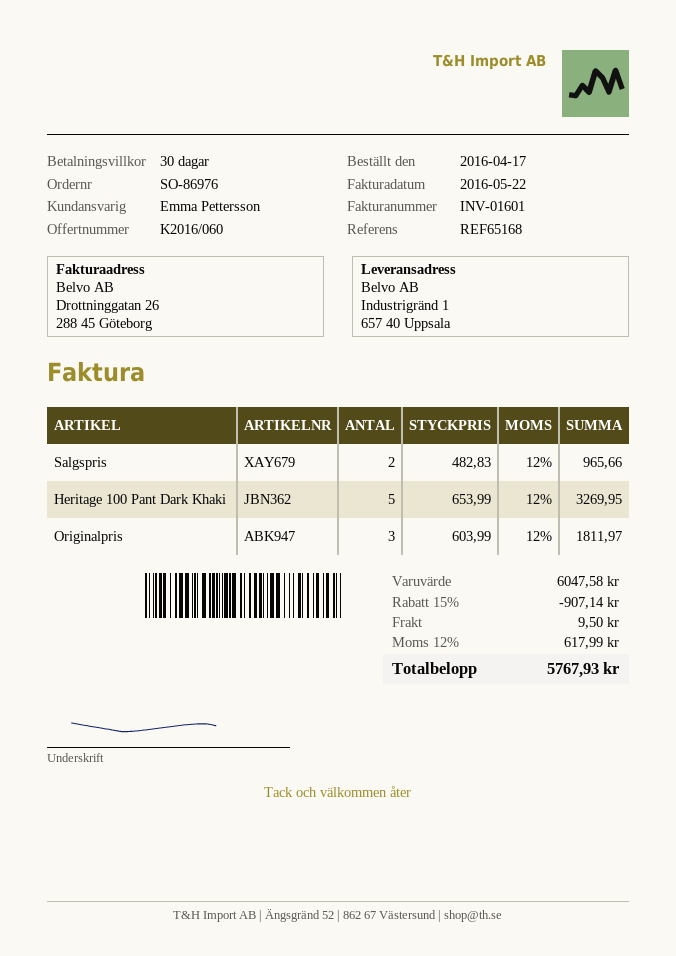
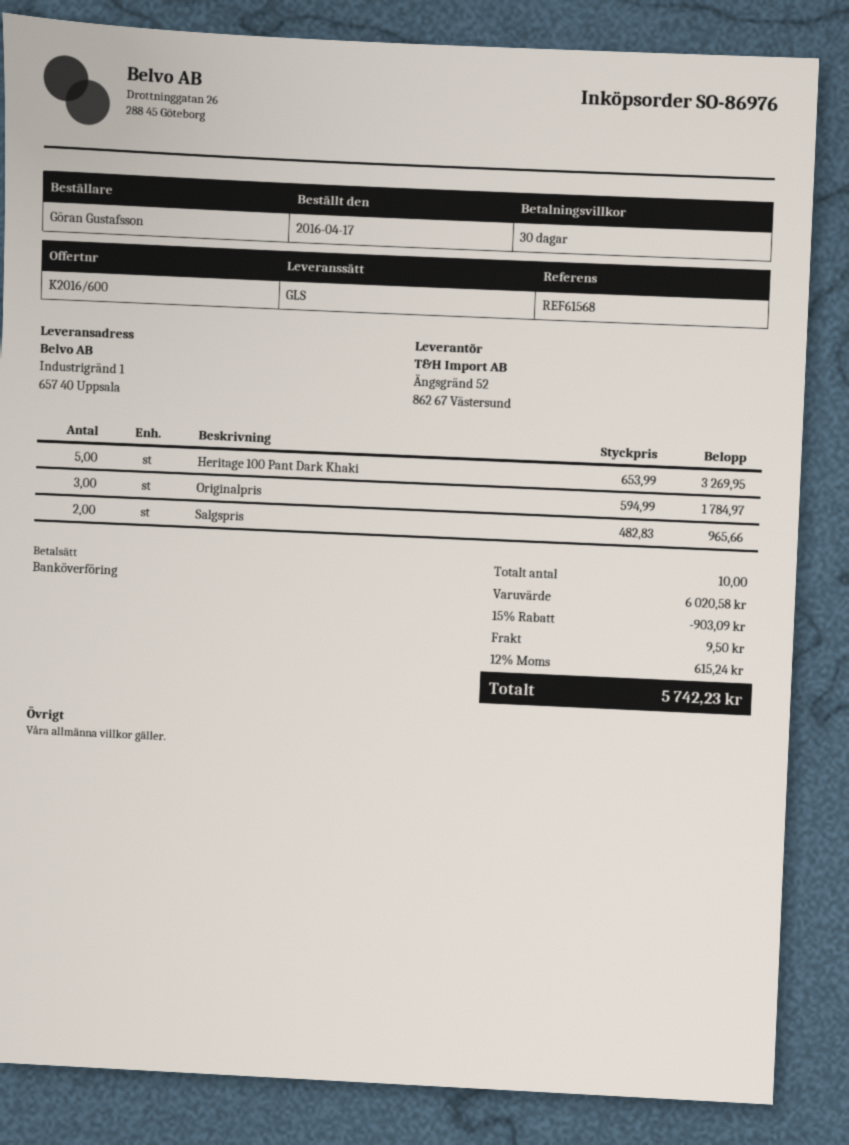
quote number: K2016/060 -> K2016/600
reference: REF65168 -> REF61568
Originalpris: 3 x 603.99 = 1811.97 -> 3 x 594.99 = 1784.97
subtotal: 6047.58 -> 6020.58
discount: 15% = 907.14 -> 15% = 903.09
tax: 12% = 617.99 -> 12% = 615.24
total: 5767.93 -> 5742.23

